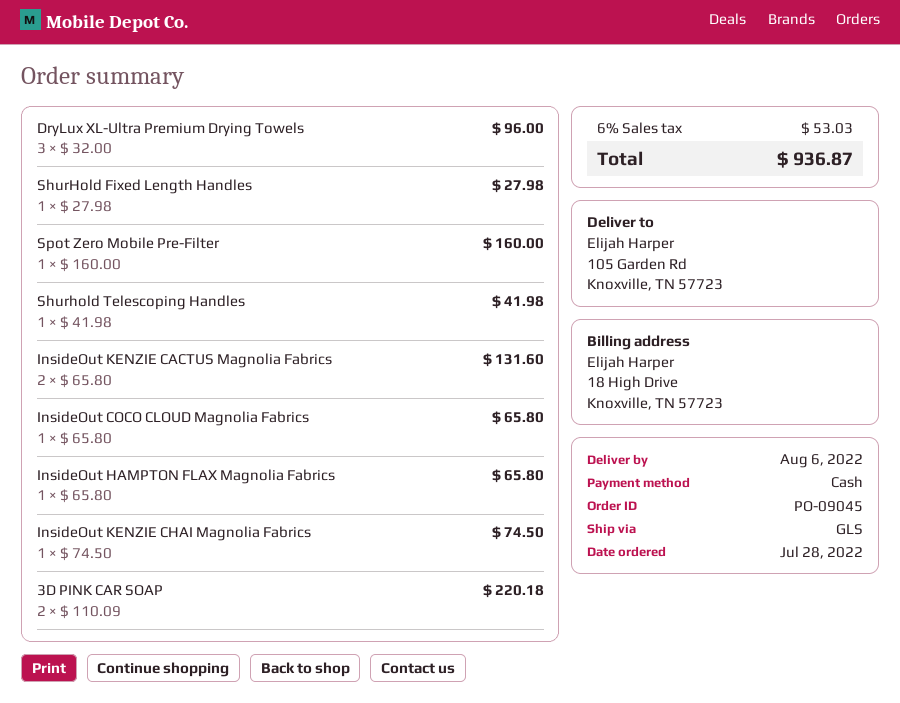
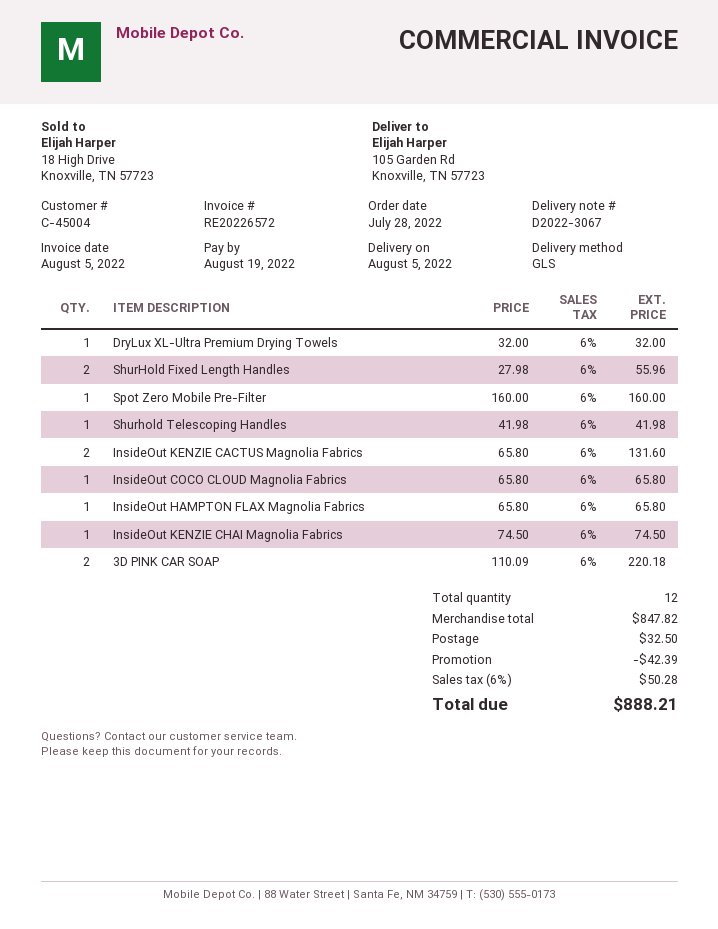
delivery date: 2022-08-06 -> 2022-08-05
DryLux XL-Ultra Premium Drying Towels: 3 x 32.00 = 96.00 -> 1 x 32.00 = 32.00
ShurHold Fixed Length Handles: 1 x 27.98 = 27.98 -> 2 x 27.98 = 55.96
discount: none -> 42.39
shipping: none -> 32.50
tax: 6% = 53.03 -> 6% = 50.28
total: 936.87 -> 888.21

